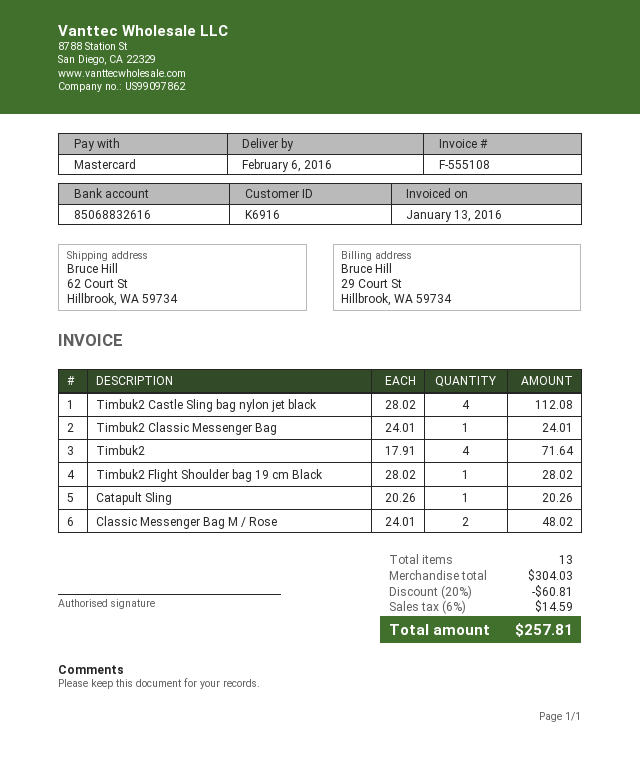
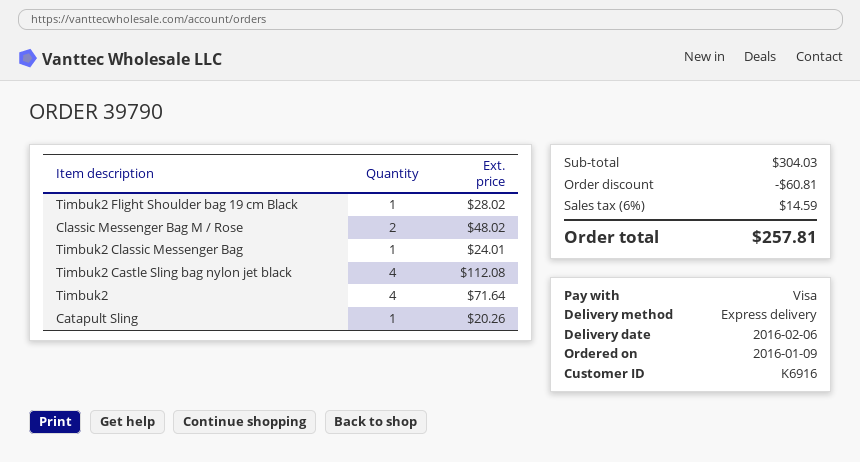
payment method: Mastercard -> Visa

